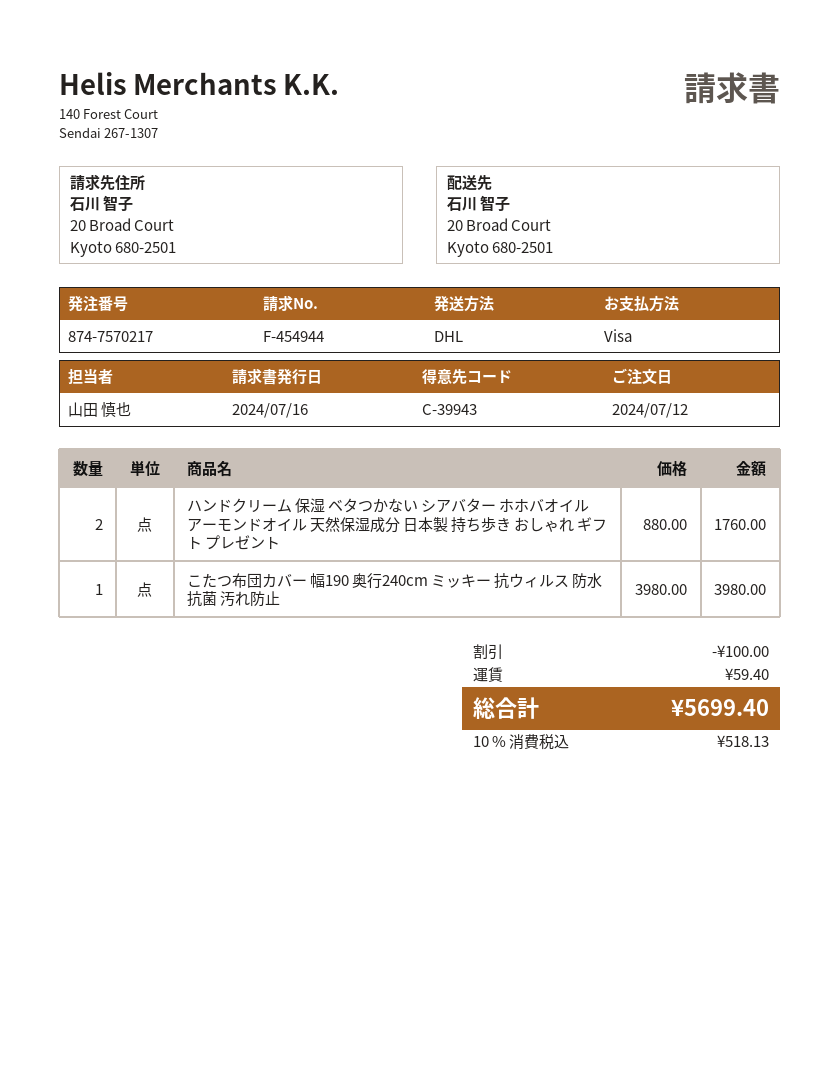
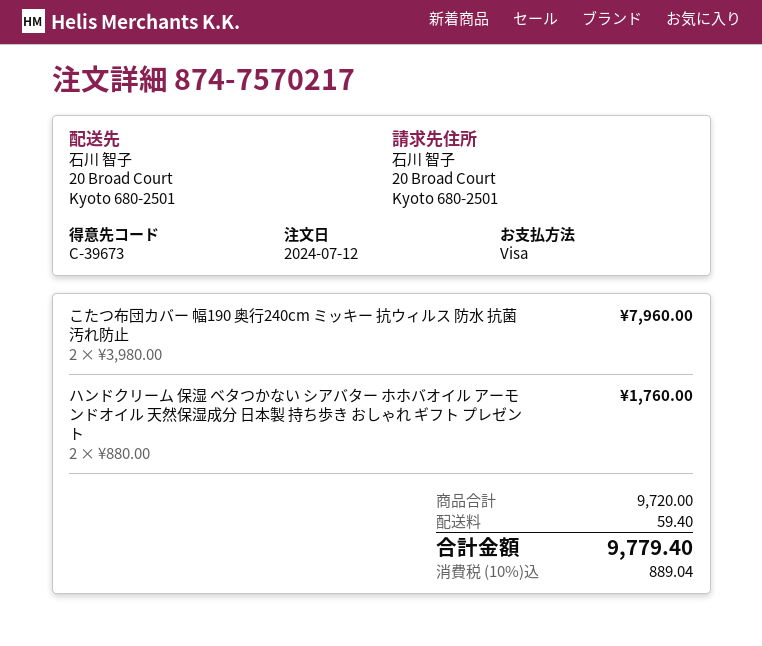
customer number: C-39943 -> C-39673
こたつ布団カバー 幅190 奥行240cm ミッキー 抗ウィルス 防水 抗菌 汚れ防止: 1 x 3980.00 = 3980.00 -> 2 x 3980.00 = 7960.00
discount: 100.00 -> none
tax: 10% = 518.13 -> 10% = 889.04
total: 5699.40 -> 9779.40

